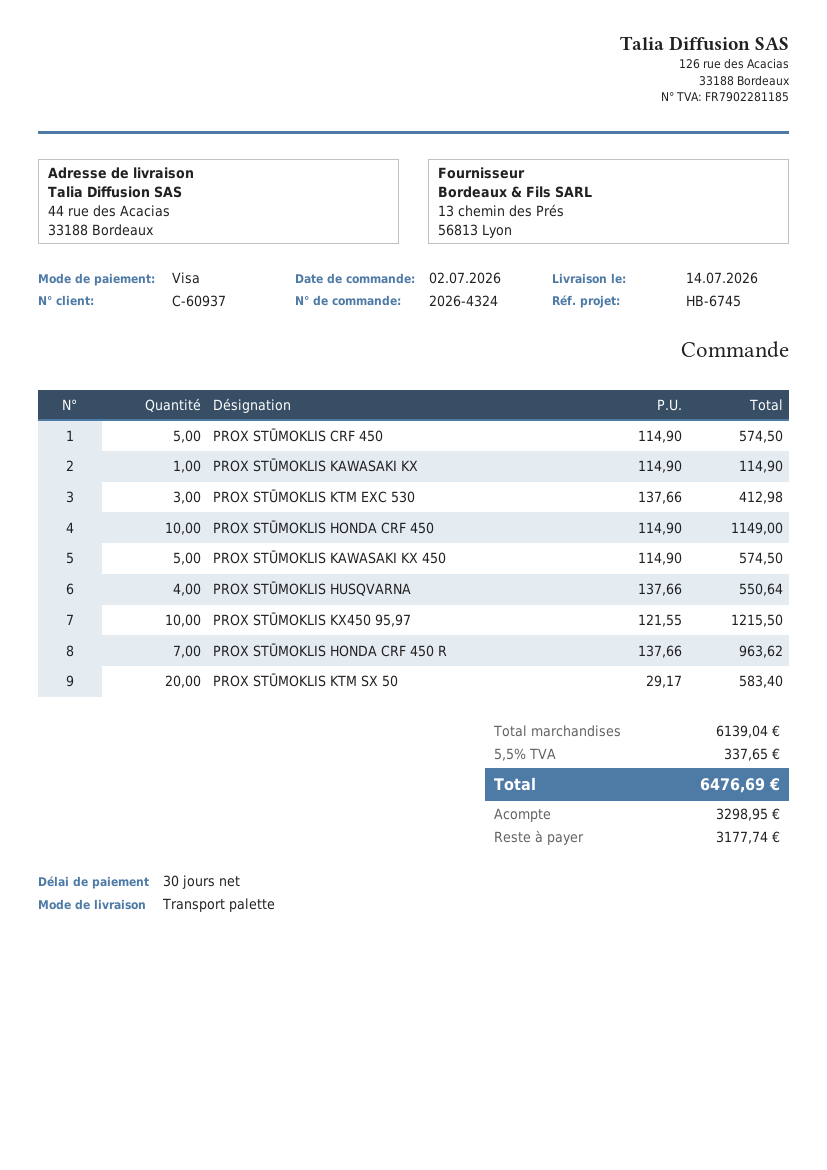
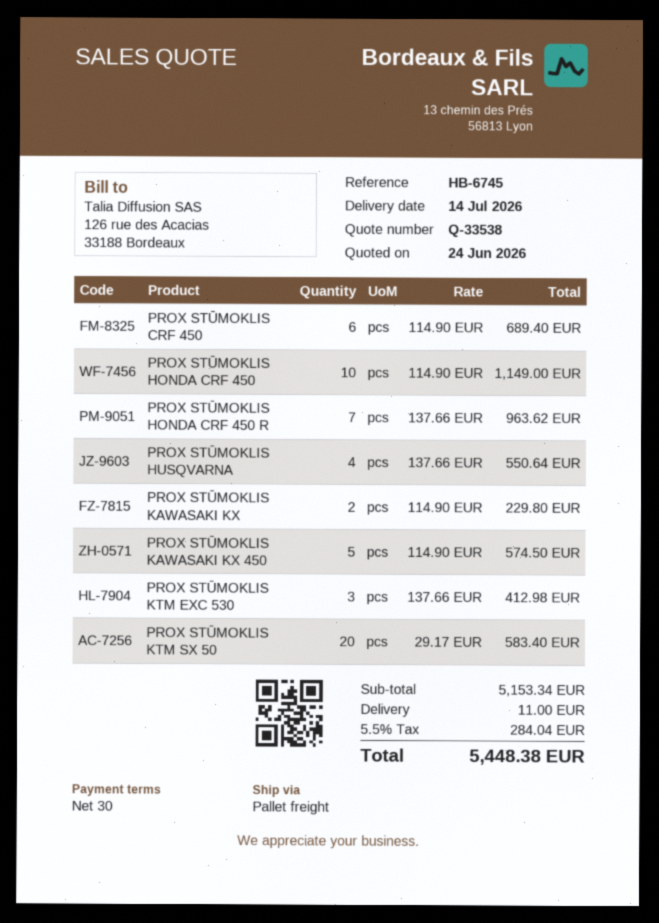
PROX STŪMOKLIS CRF 450: 5 x 114.90 = 574.50 -> 6 x 114.90 = 689.40
PROX STŪMOKLIS KAWASAKI KX: 1 x 114.90 = 114.90 -> 2 x 114.90 = 229.80
PROX STŪMOKLIS KX450 95,97: 10 x 121.55 = 1215.50 -> none
subtotal: 6139.04 -> 5153.34
shipping: none -> 11.00
tax: 5.5% = 337.65 -> 5.5% = 284.04
total: 6476.69 -> 5448.38

